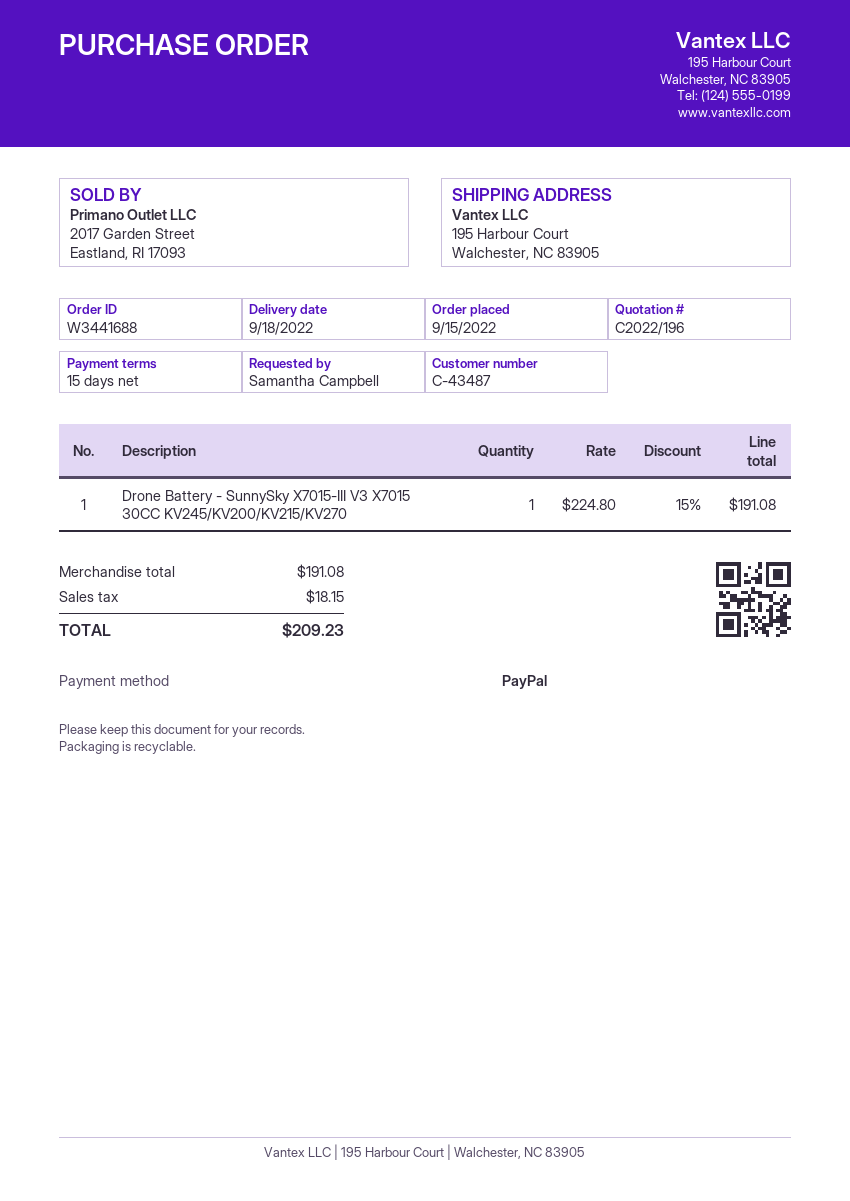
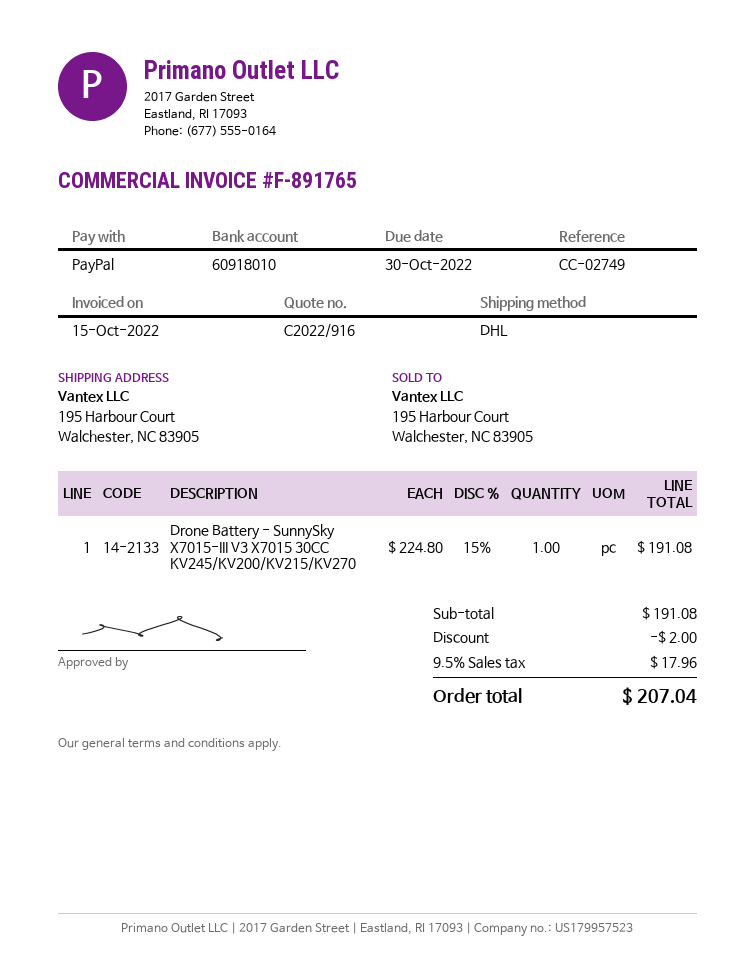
quote number: C2022/196 -> C2022/916
discount: none -> 2.00
tax: 18.15 -> 17.96
total: 209.23 -> 207.04

